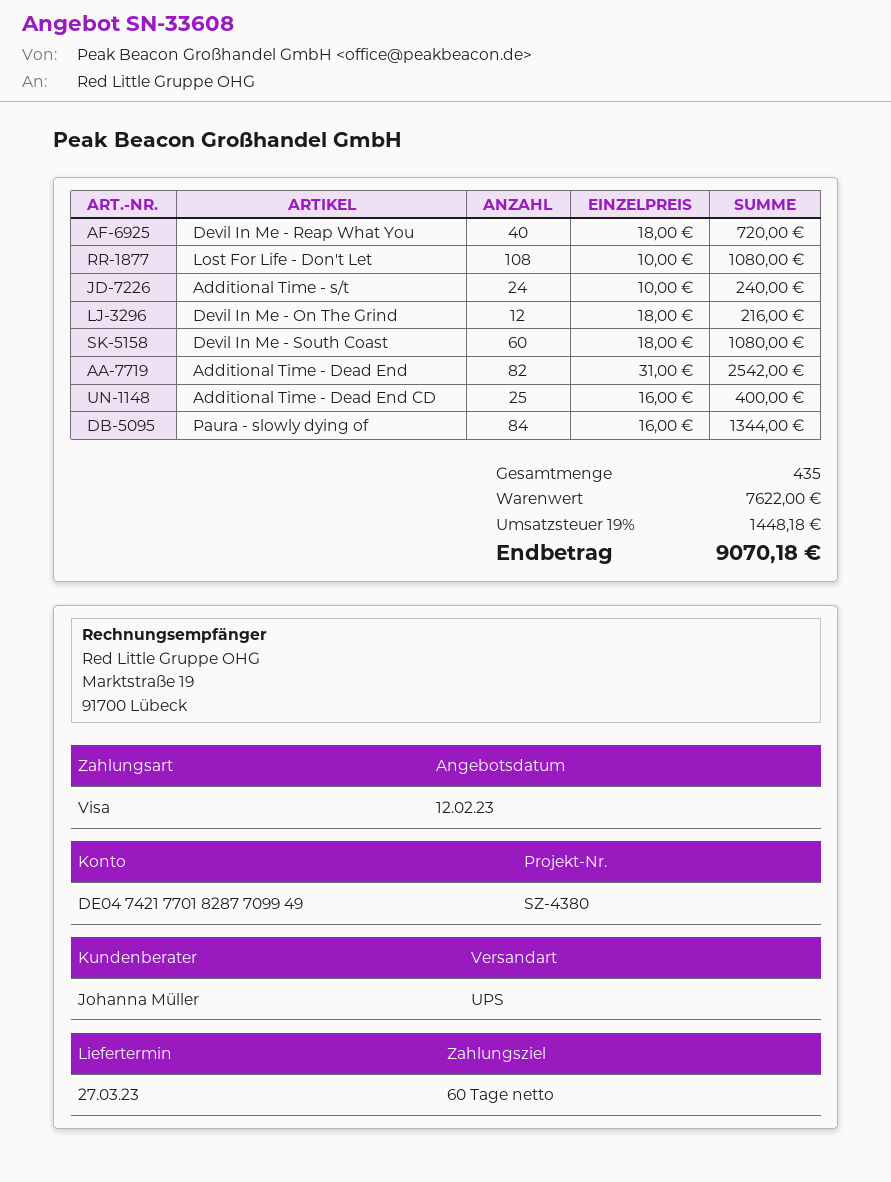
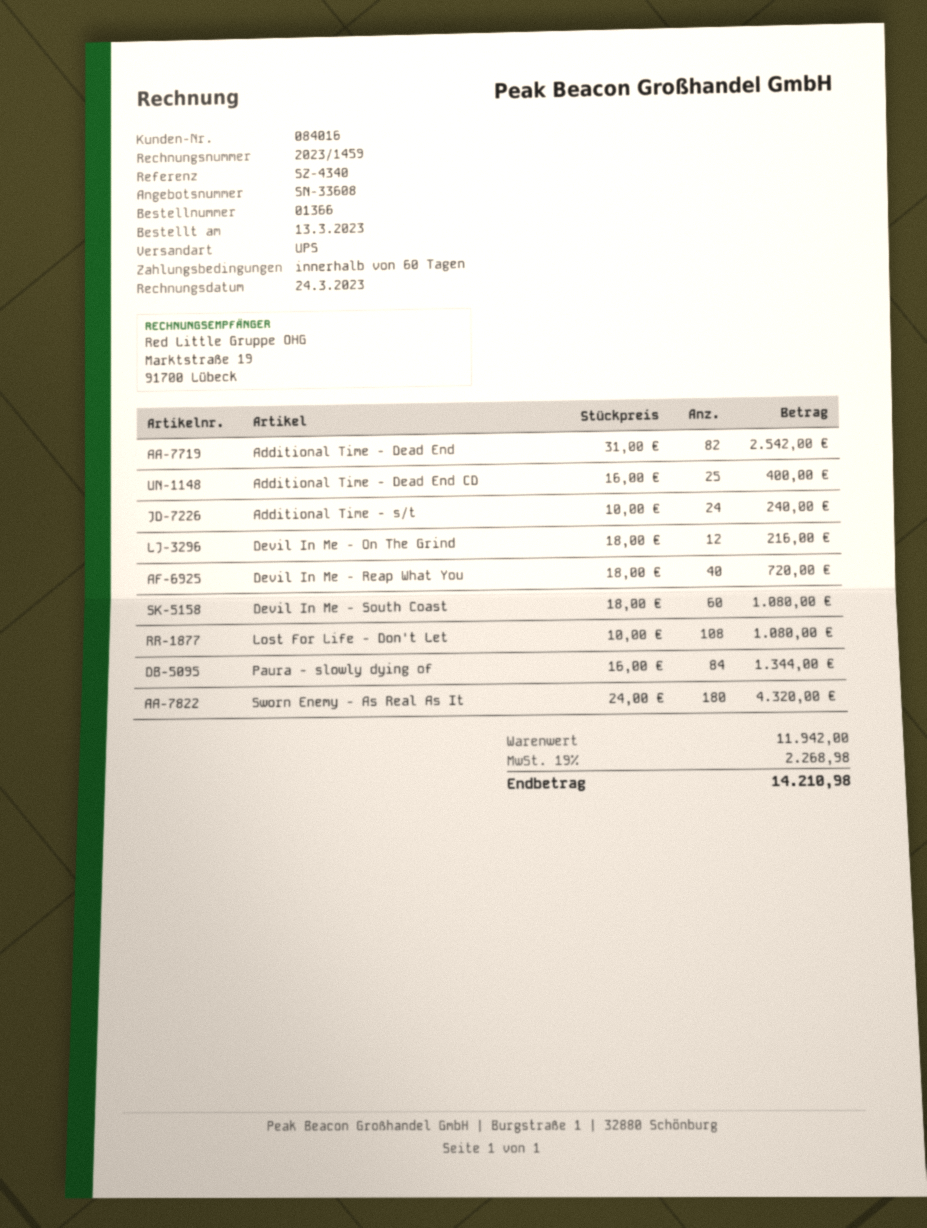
reference: SZ-4380 -> SZ-4340
Sworn Enemy - As Real As It: none -> 180 x 24.00 = 4320.00
subtotal: 7622.00 -> 11942.00
tax: 19% = 1448.18 -> 19% = 2268.98
total: 9070.18 -> 14210.98

